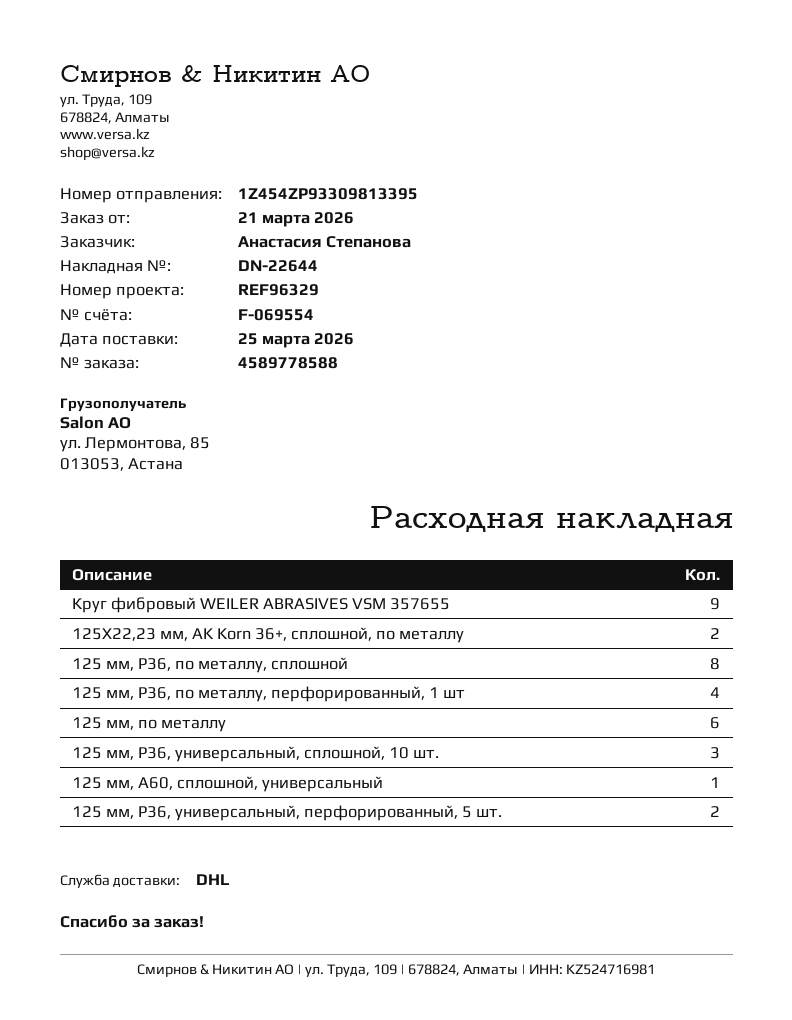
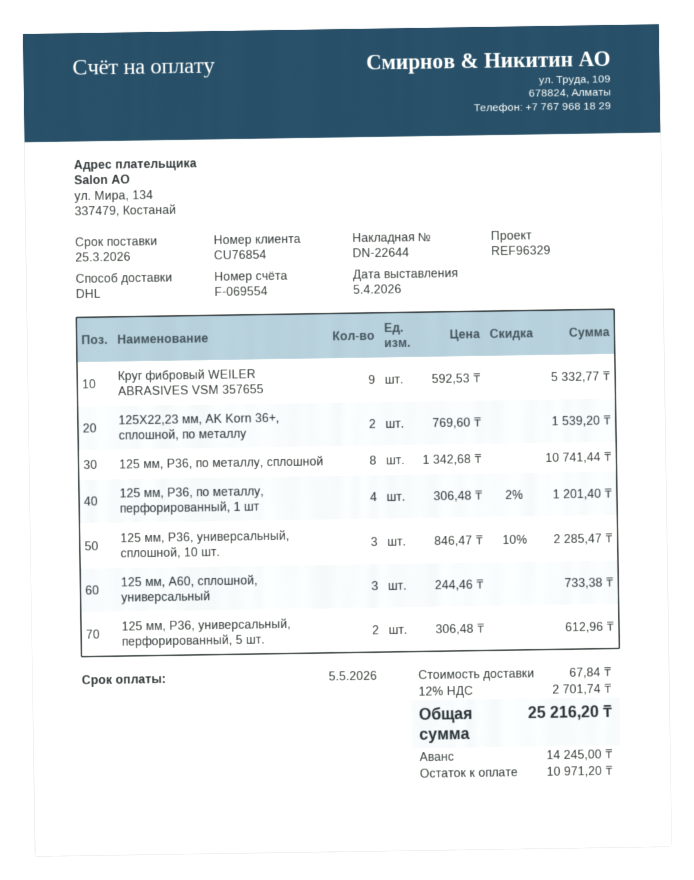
125 мм, по металлу: 6 -> none
125 мм, A60, сплошной, универсальный: 1 -> 3

